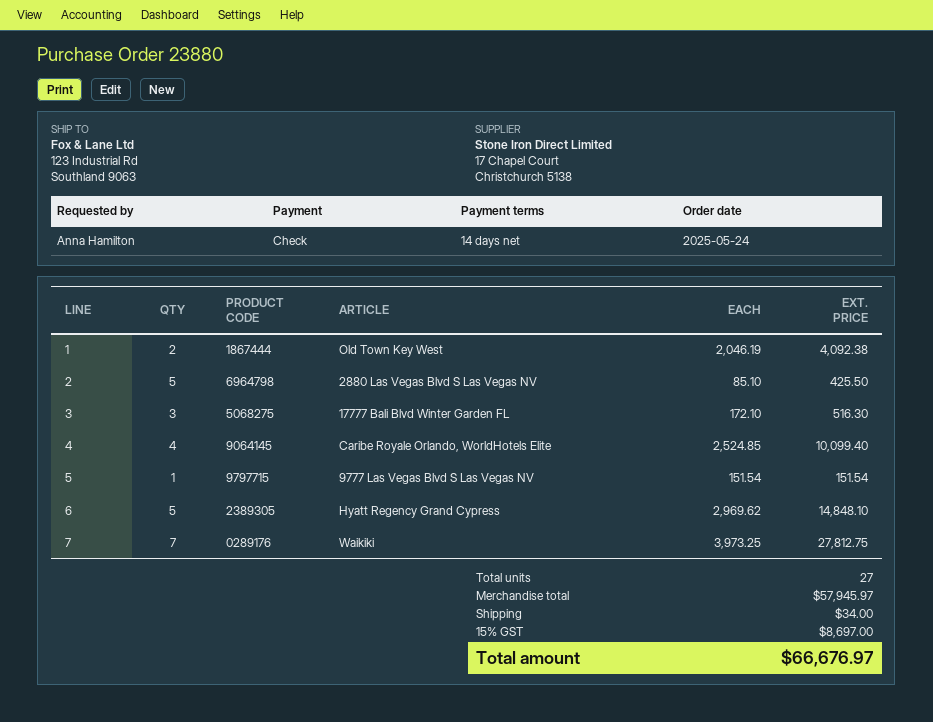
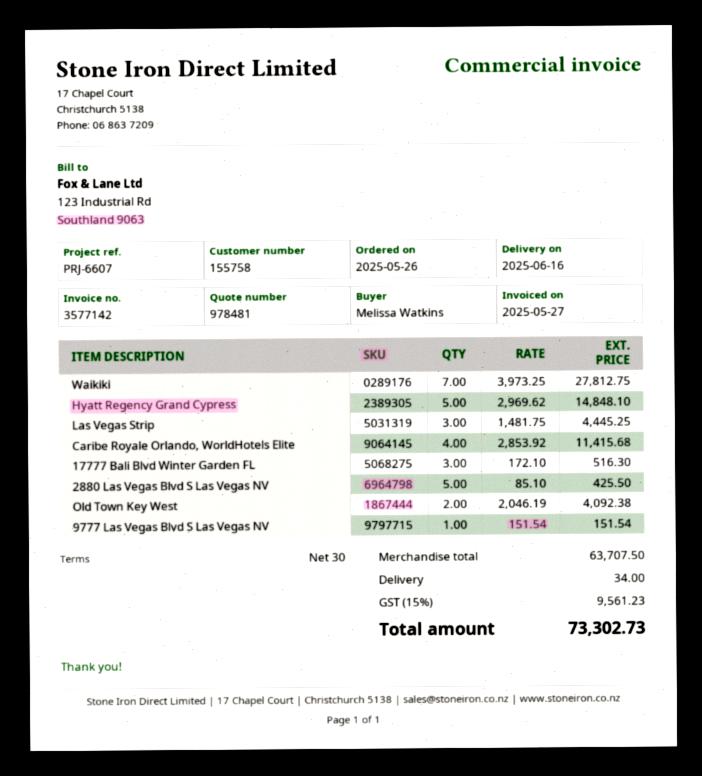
order date: 2025-05-24 -> 2025-05-26
payment terms: 14 days -> 30 days
ordered by: Anna Hamilton -> Melissa Watkins
Caribe Royale Orlando, WorldHotels Elite: 4 x 2524.85 = 10099.40 -> 4 x 2853.92 = 11415.68
Las Vegas Strip: none -> 3 x 1481.75 = 4445.25
subtotal: 57945.97 -> 63707.50
tax: 15% = 8697.00 -> 15% = 9561.23
total: 66676.97 -> 73302.73

